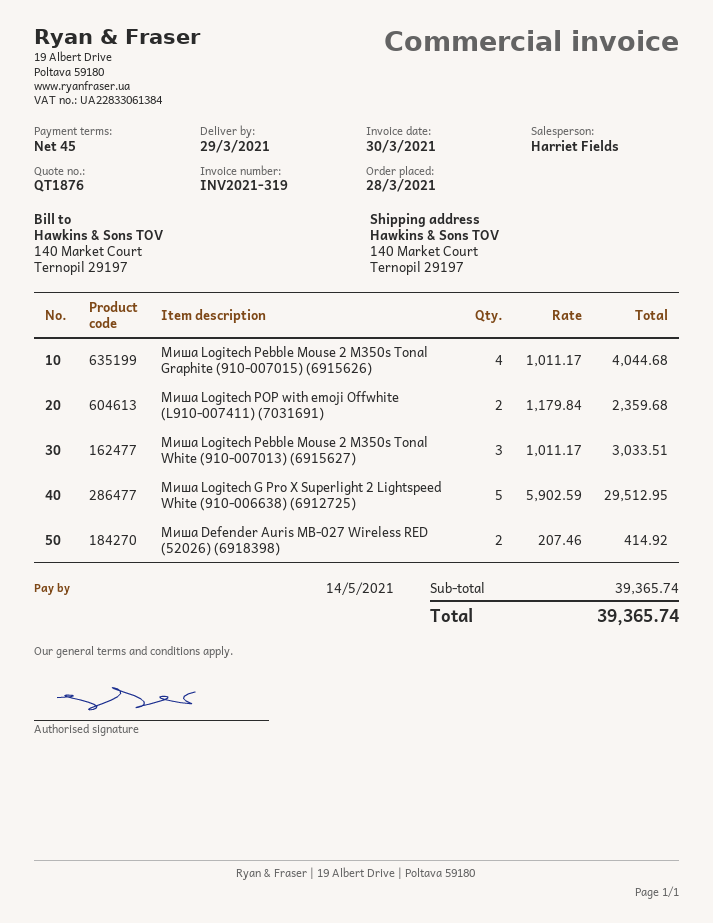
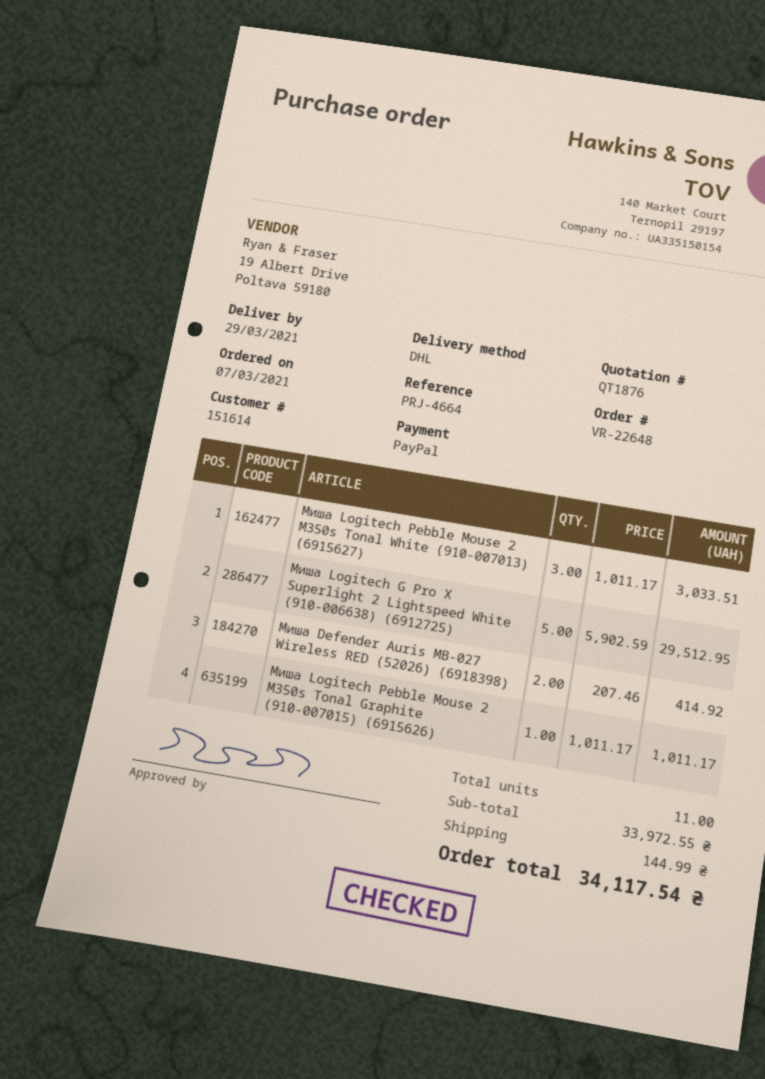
order date: 2021-03-28 -> 2021-03-07
Миша Logitech Pebble Mouse 2 M350s Tonal Graphite (910-007015) (6915626): 4 x 1011.17 = 4044.68 -> 1 x 1011.17 = 1011.17
Миша Logitech POP with emoji Offwhite (L910-007411) (7031691): 2 x 1179.84 = 2359.68 -> none
subtotal: 39365.74 -> 33972.55
shipping: none -> 144.99
total: 39365.74 -> 34117.54

